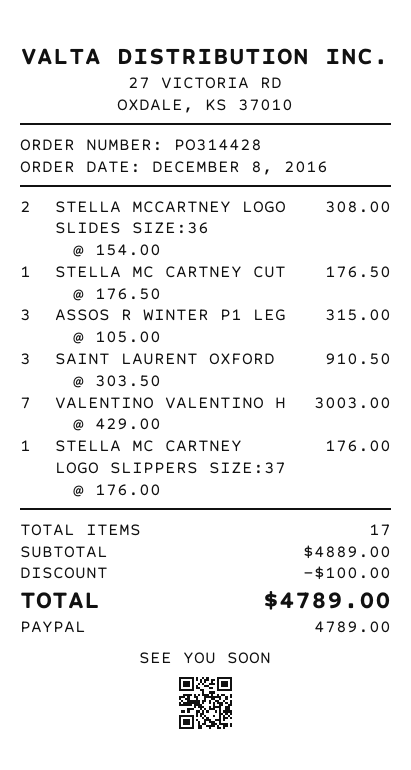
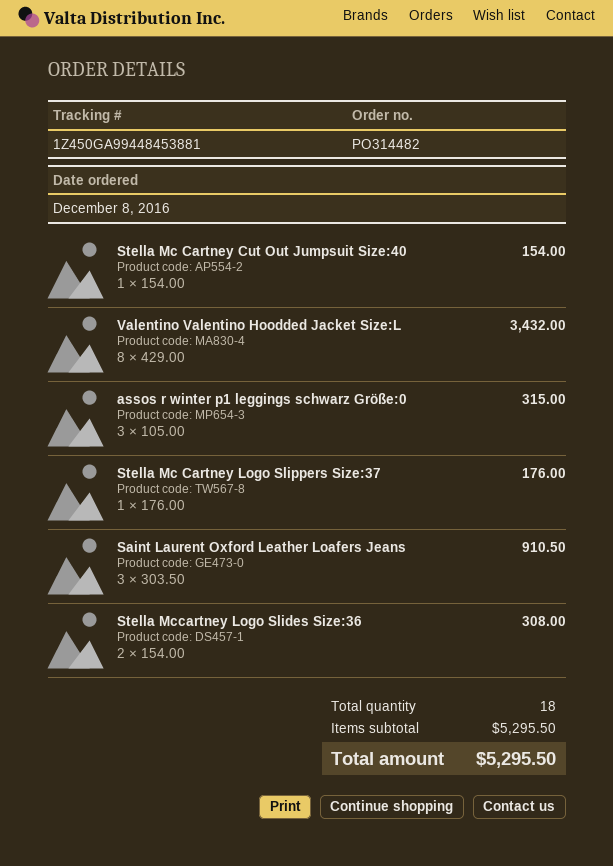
order number: PO314428 -> PO314482
STELLA MC CARTNEY CUT: 1 x 176.50 = 176.50 -> 1 x 154.00 = 154.00
VALENTINO VALENTINO H: 7 x 429.00 = 3003.00 -> 8 x 429.00 = 3432.00
total quantity: 17 -> 18
subtotal: 4889.00 -> 5295.50
discount: 100.00 -> none
total: 4789.00 -> 5295.50

